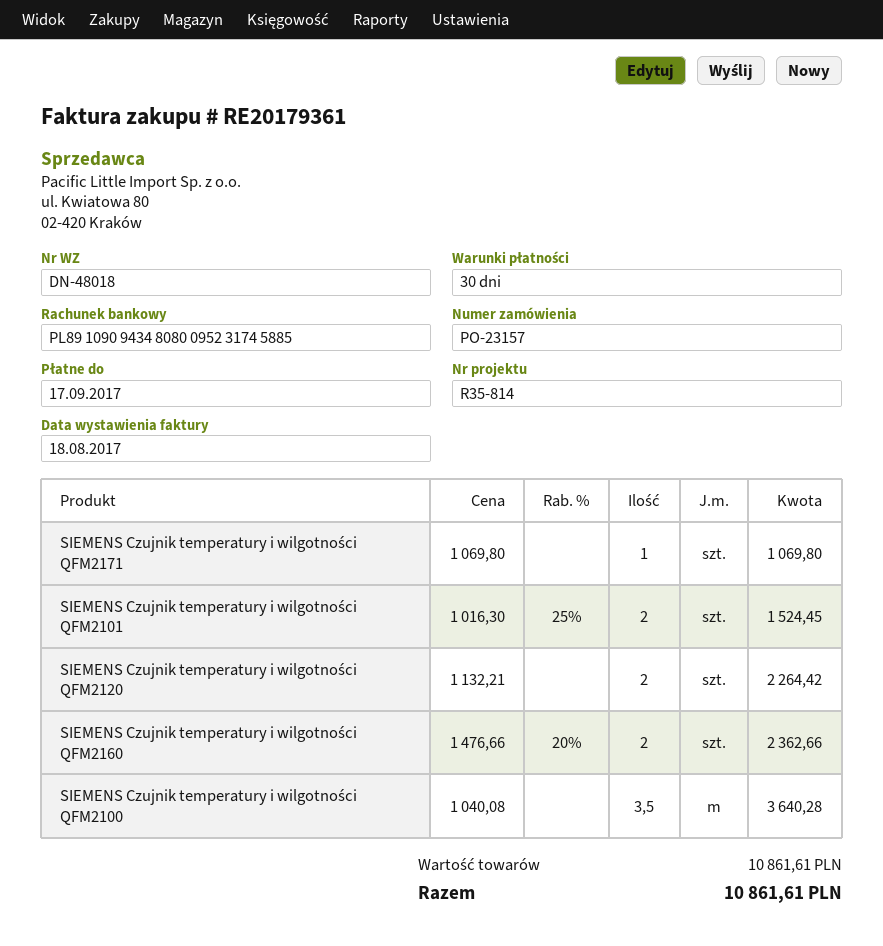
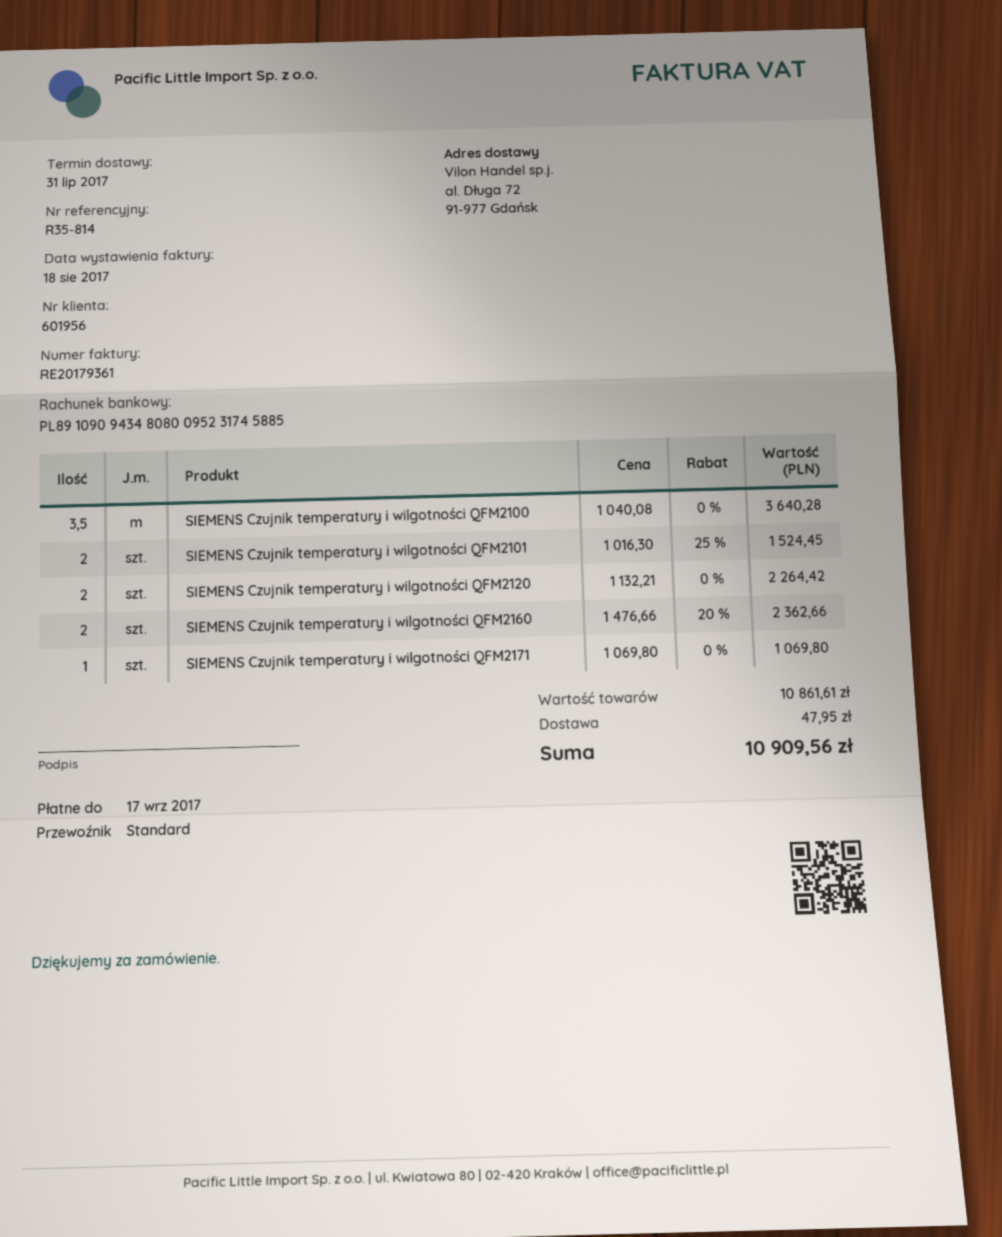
shipping: none -> 47.95
total: 10861.61 -> 10909.56

